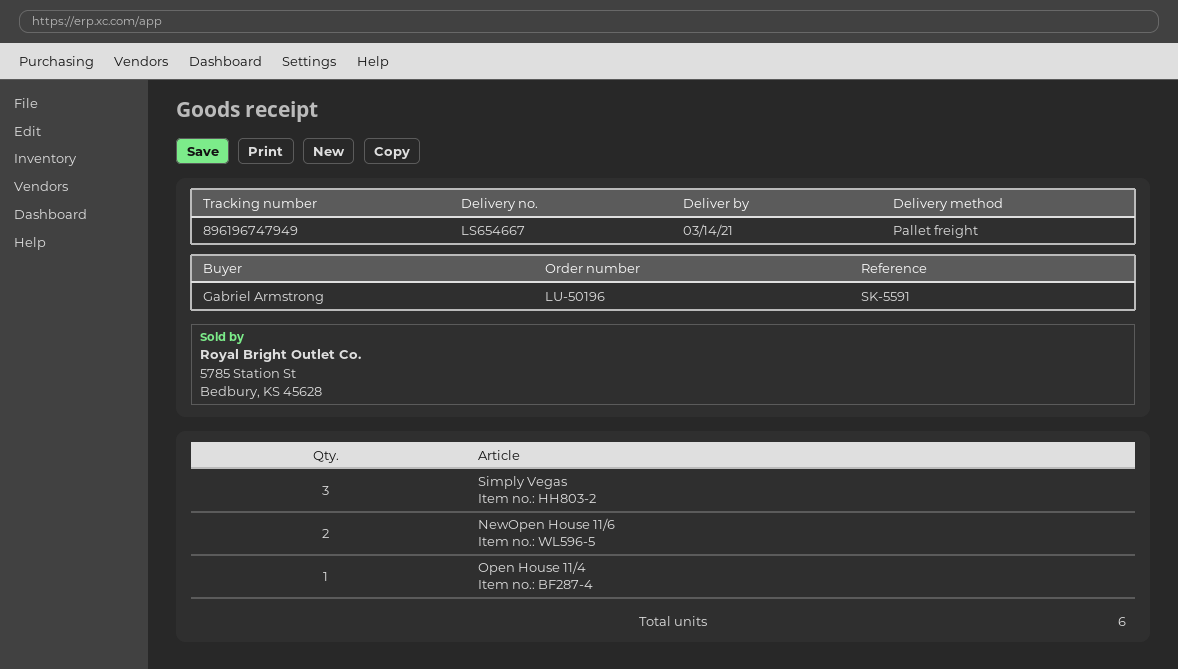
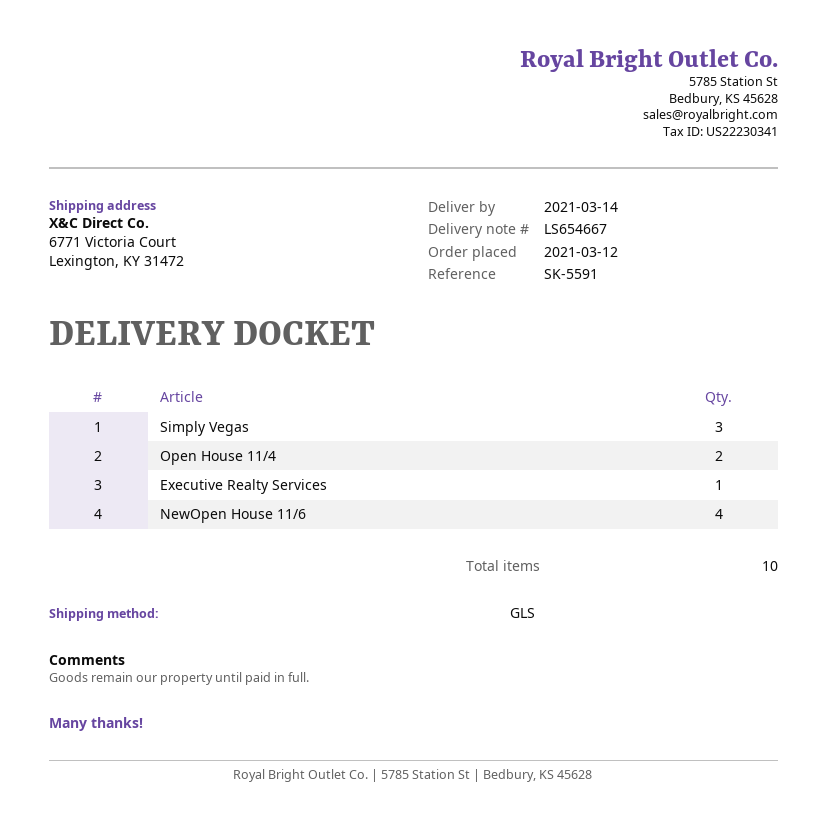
shipping method: pallet freight -> GLS
NewOpen House 11/6: 2 -> 4
Open House 11/4: 1 -> 2
Executive Realty Services: none -> 1
total quantity: 6 -> 10

